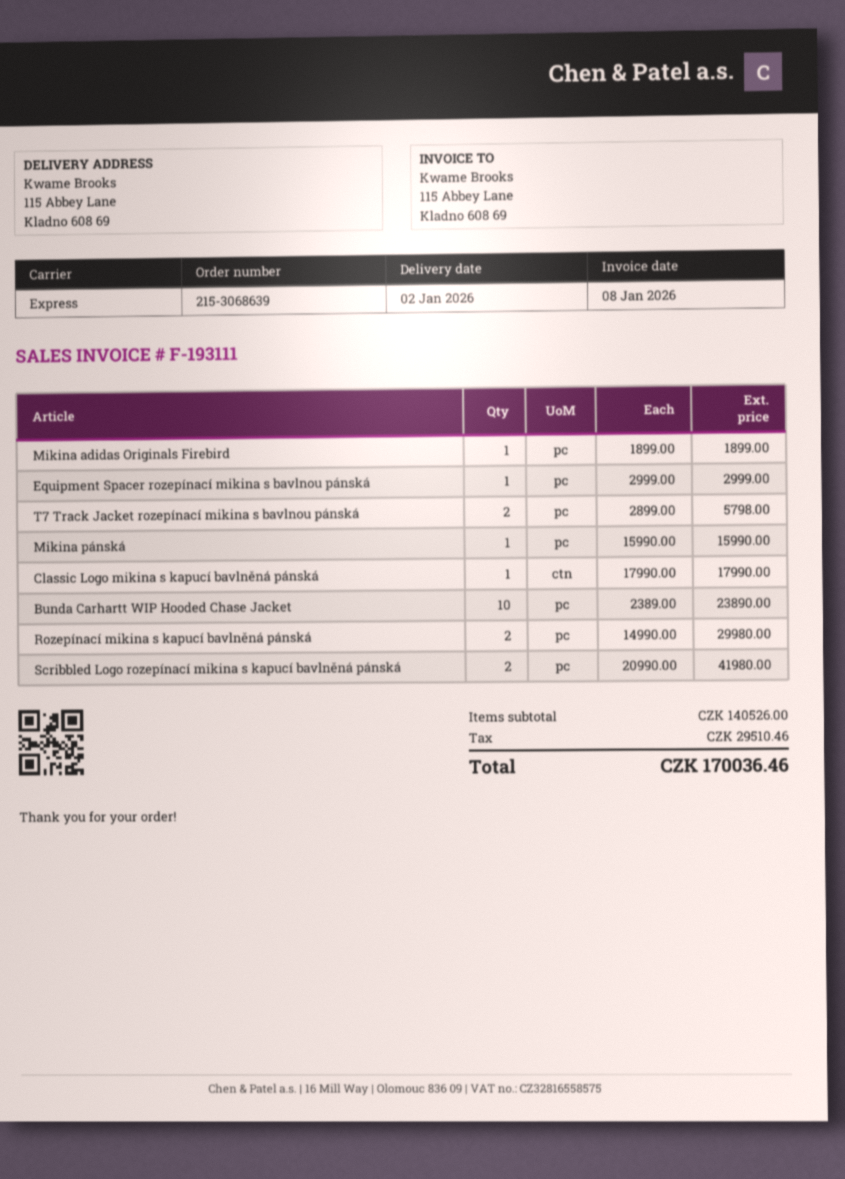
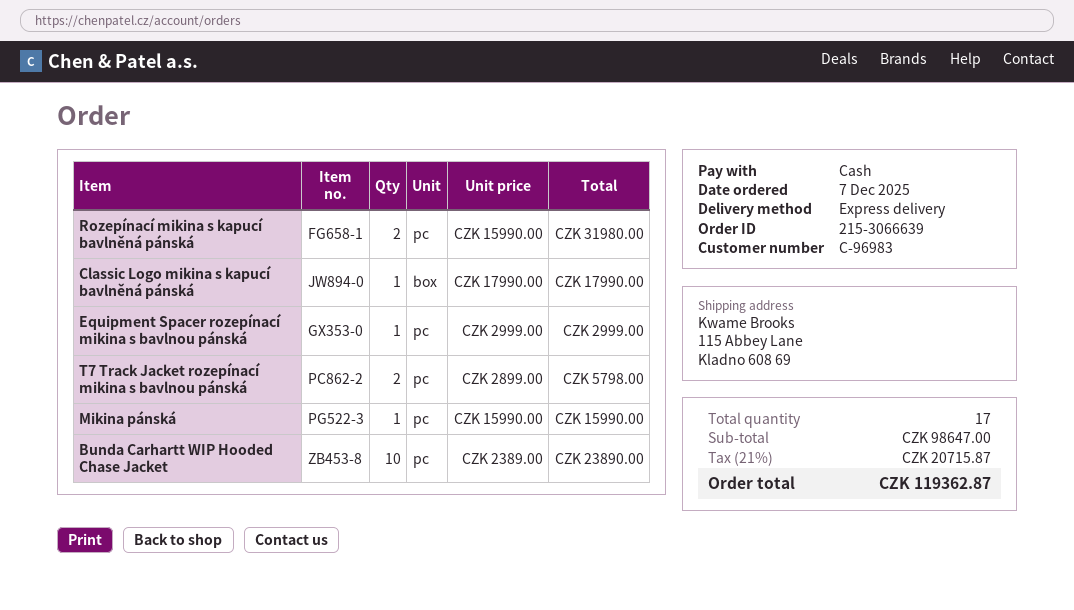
order number: 215-3068639 -> 215-3066639
Mikina adidas Originals Firebird: 1 x 1899.00 = 1899.00 -> none
Rozepínací mikina s kapucí bavlněná pánská: 2 x 14990.00 = 29980.00 -> 2 x 15990.00 = 31980.00
Scribbled Logo rozepínací mikina s kapucí bavlněná pánská: 2 x 20990.00 = 41980.00 -> none
subtotal: 140526.00 -> 98647.00
tax: 29510.46 -> 20715.87
total: 170036.46 -> 119362.87

